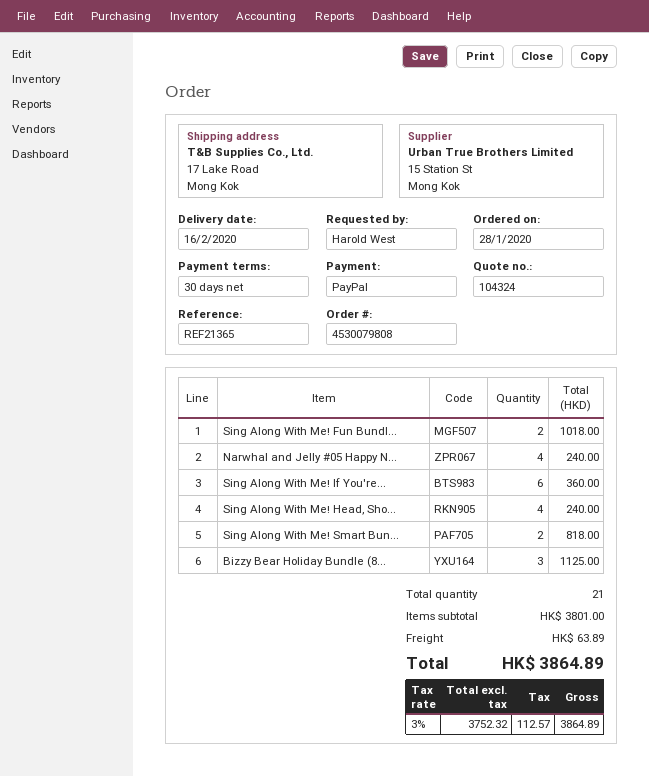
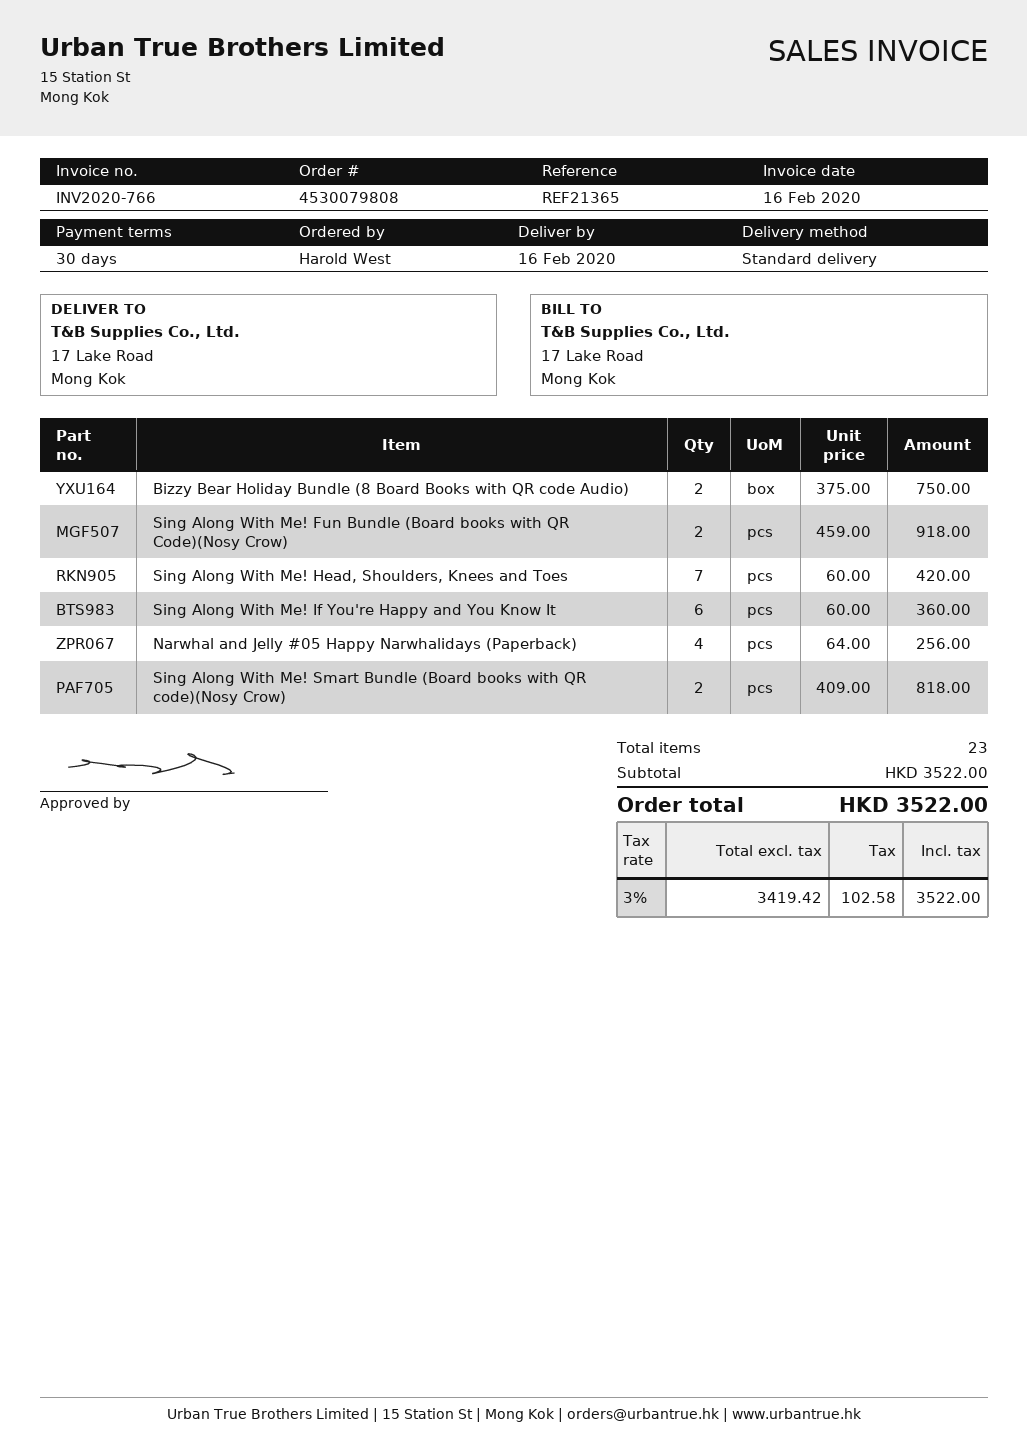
Sing Along With Me! Fun Bundl...: 2 for 1018.00 -> 2 for 918.00
Narwhal and Jelly #05 Happy N...: 4 for 240.00 -> 4 for 256.00
Sing Along With Me! Head, Sho...: 4 for 240.00 -> 7 for 420.00
Bizzy Bear Holiday Bundle (8...: 3 for 1125.00 -> 2 for 750.00
total quantity: 21 -> 23
subtotal: 3801.00 -> 3522.00
shipping: 63.89 -> none
net: 3752.32 -> 3419.42
tax: 3% = 112.57 -> 3% = 102.58
total: 3864.89 -> 3522.00

